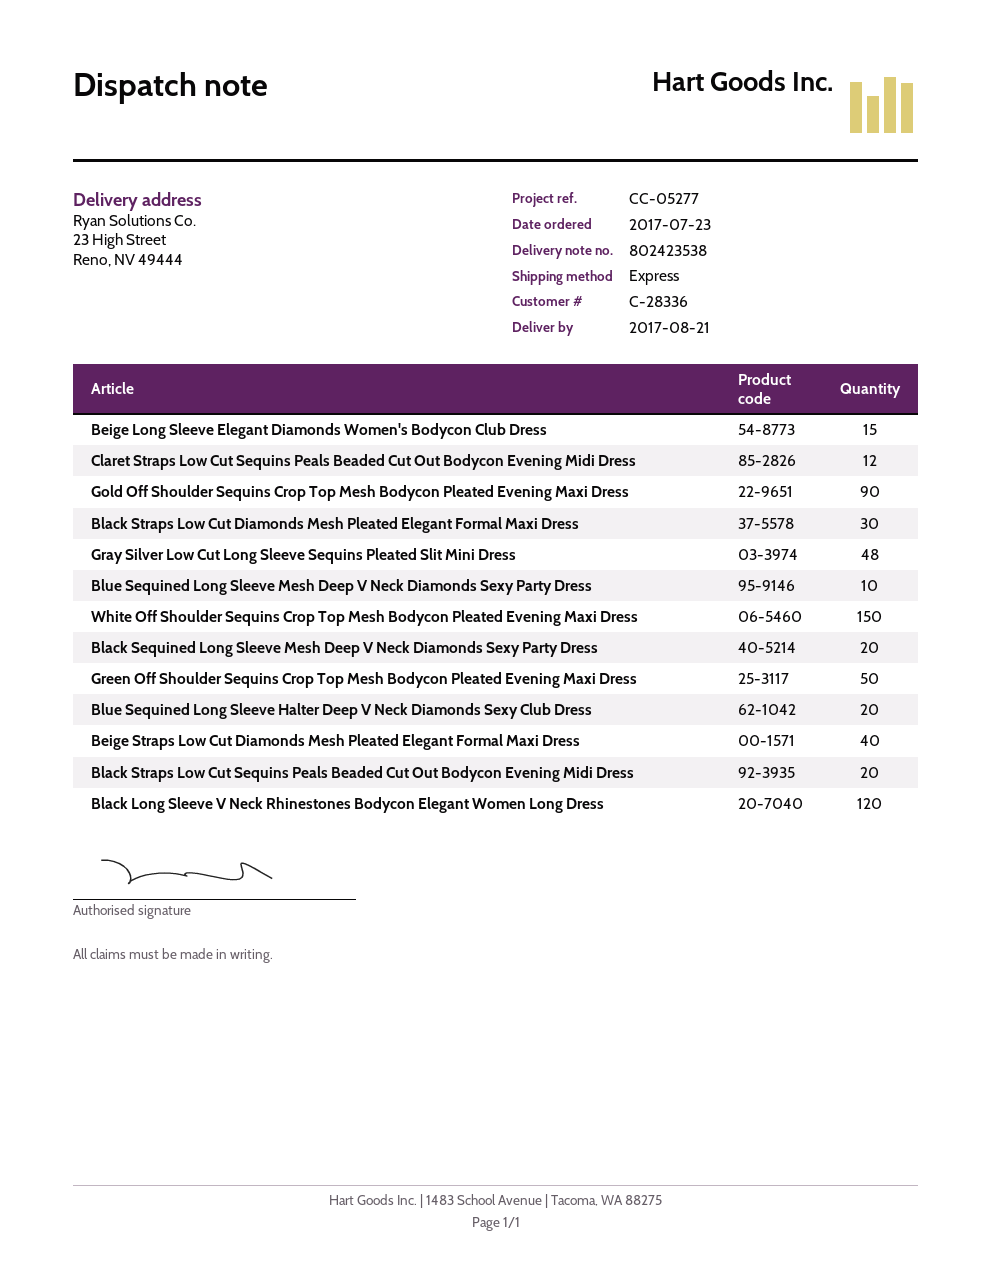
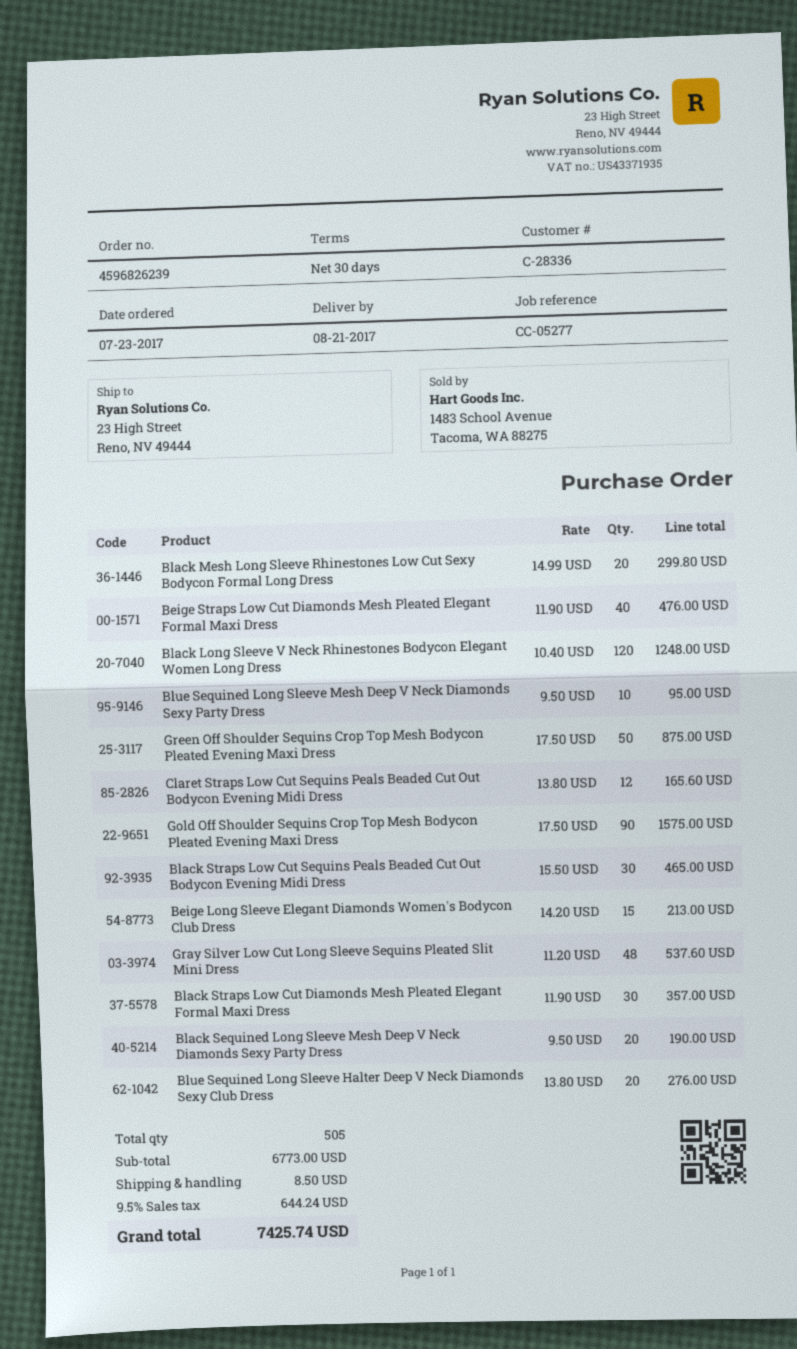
White Off Shoulder Sequins Crop Top Mesh Bodycon Pleated Evening Maxi Dress: 150 -> none
Black Straps Low Cut Sequins Peals Beaded Cut Out Bodycon Evening Midi Dress: 20 -> 30
Black Mesh Long Sleeve Rhinestones Low Cut Sexy Bodycon Formal Long Dress: none -> 20

